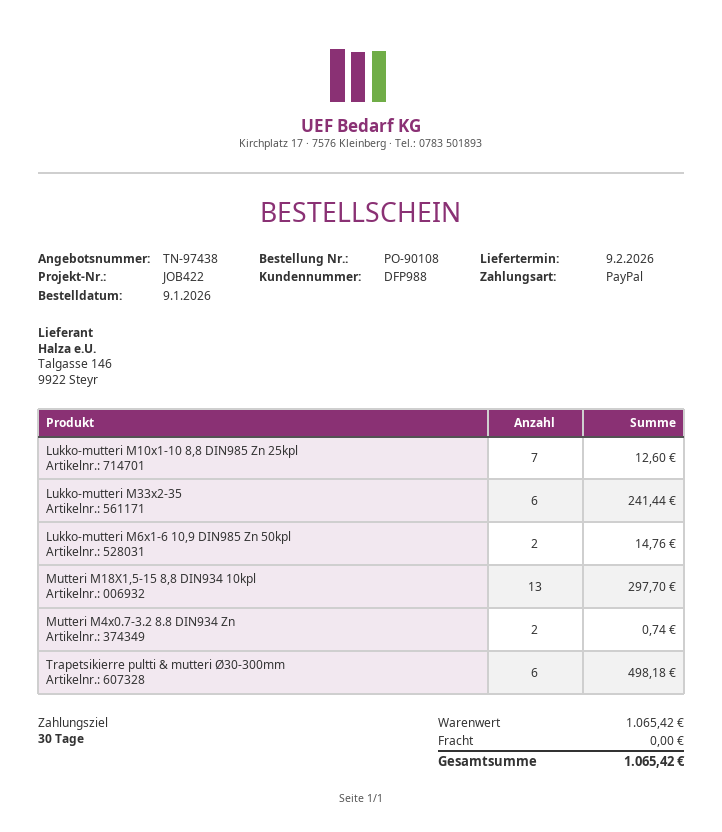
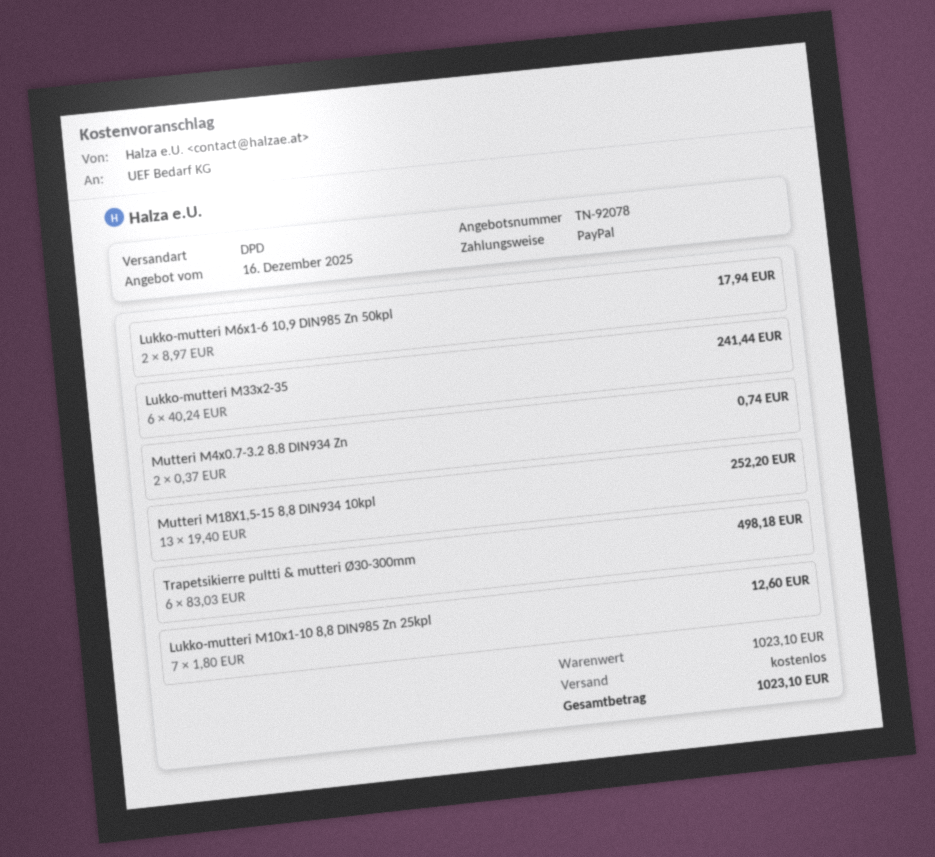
quote number: TN-97438 -> TN-92078
Lukko-mutteri M6x1-6 10,9 DIN985 Zn 50kpl: 2 for 14.76 -> 2 for 17.94
Mutteri M18X1,5-15 8,8 DIN934 10kpl: 13 for 297.70 -> 13 for 252.20
subtotal: 1065.42 -> 1023.10
total: 1065.42 -> 1023.10

